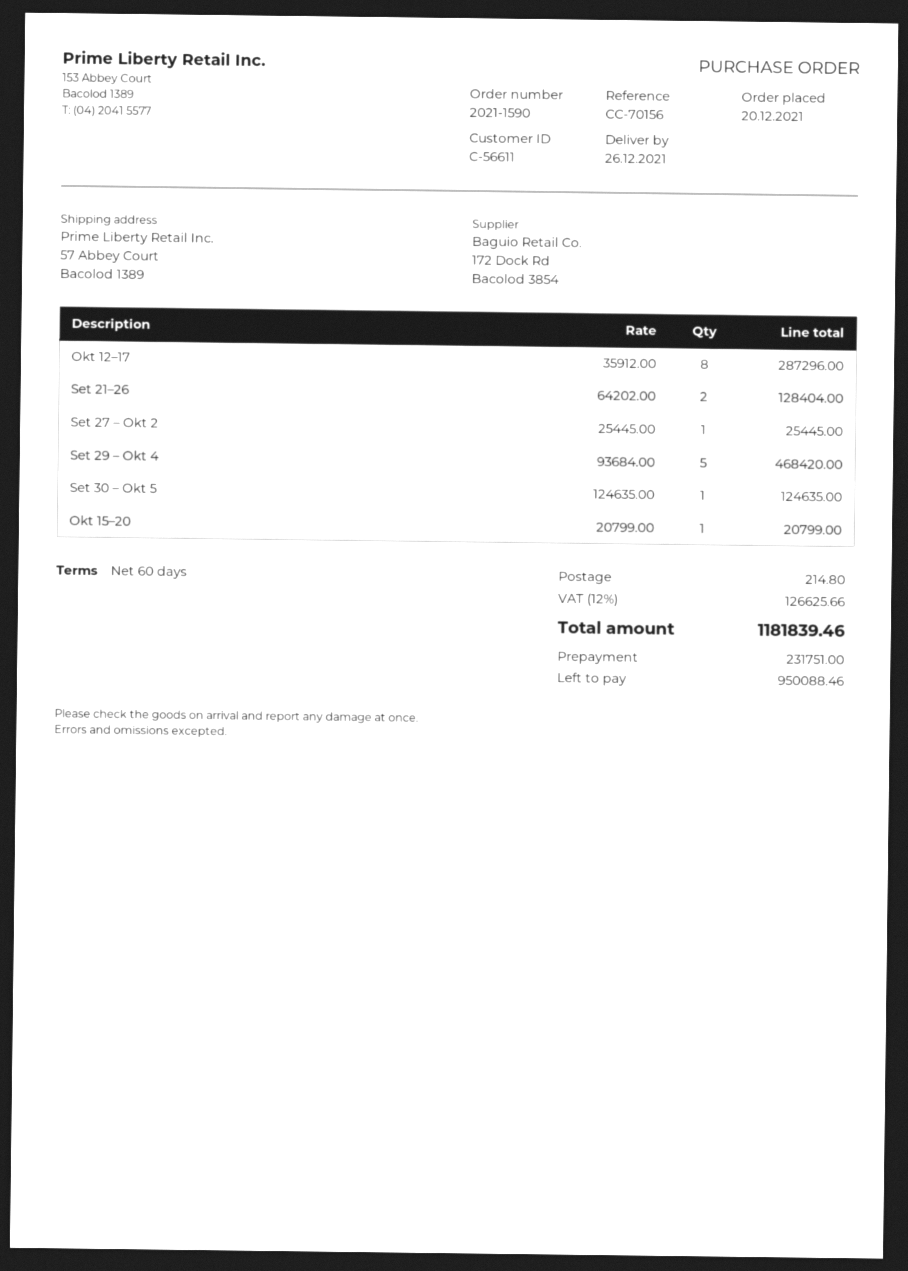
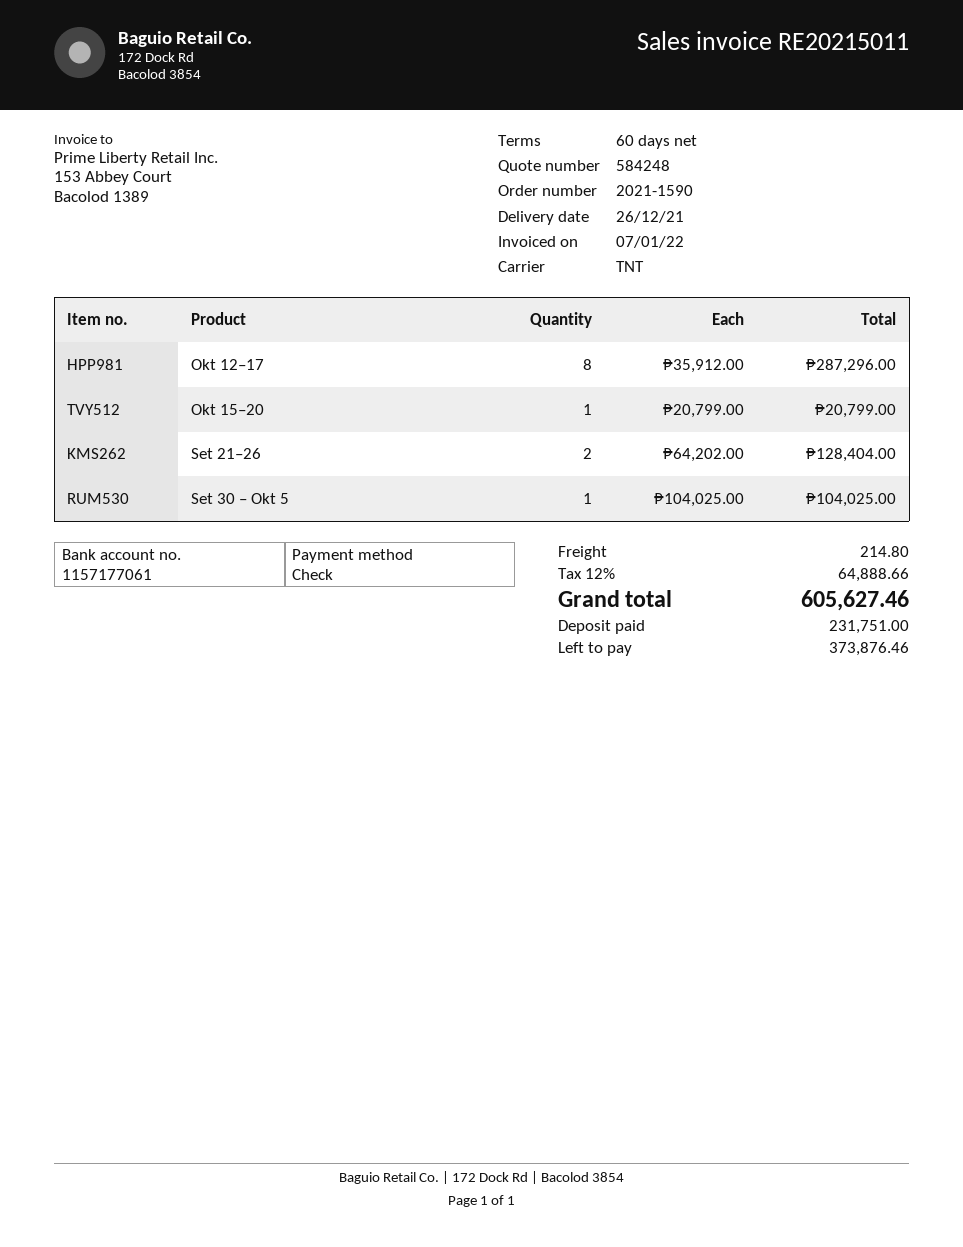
Set 27 – Okt 2: 1 x 25445.00 = 25445.00 -> none
Set 29 – Okt 4: 5 x 93684.00 = 468420.00 -> none
Set 30 – Okt 5: 1 x 124635.00 = 124635.00 -> 1 x 104025.00 = 104025.00
tax: 12% = 126625.66 -> 12% = 64888.66
total: 1181839.46 -> 605627.46
balance: 950088.46 -> 373876.46

